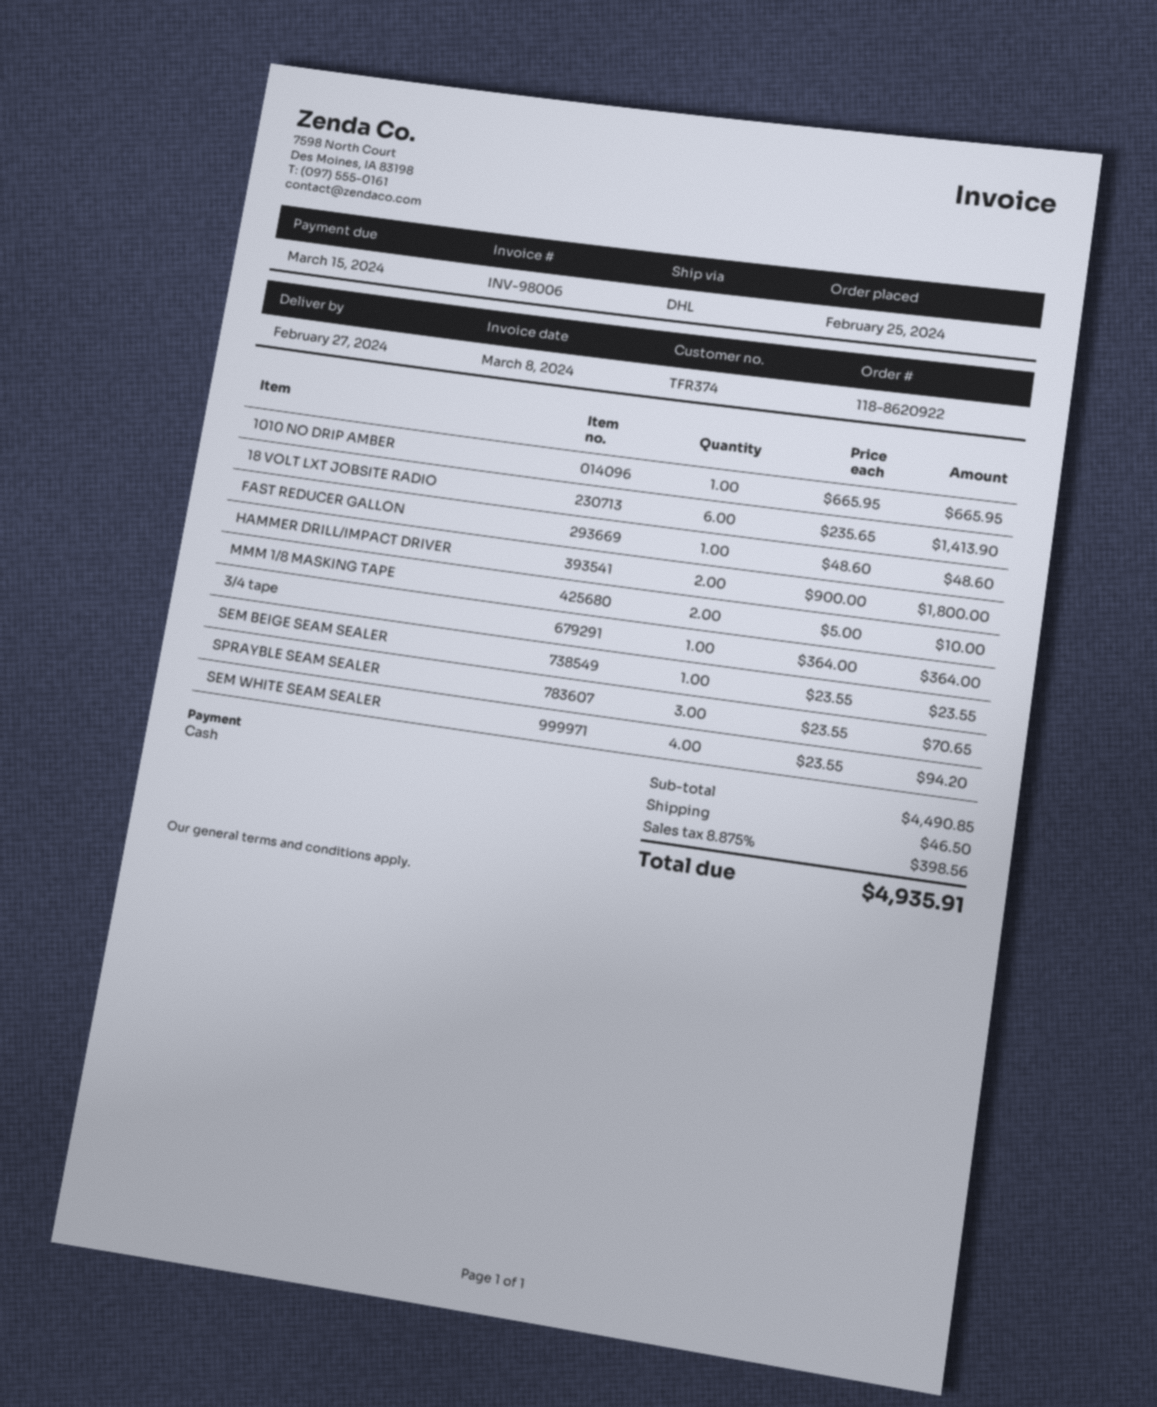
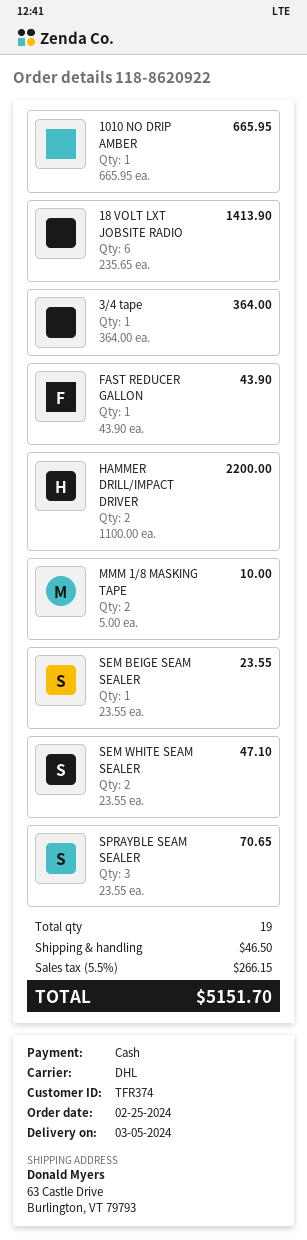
delivery date: 2024-02-27 -> 2024-03-05
FAST REDUCER GALLON: 1 x 48.60 = 48.60 -> 1 x 43.90 = 43.90
HAMMER DRILL/IMPACT DRIVER: 2 x 900.00 = 1800.00 -> 2 x 1100.00 = 2200.00
SEM WHITE SEAM SEALER: 4 x 23.55 = 94.20 -> 2 x 23.55 = 47.10
tax: 8.875% = 398.56 -> 5.5% = 266.15
total: 4935.91 -> 5151.70

